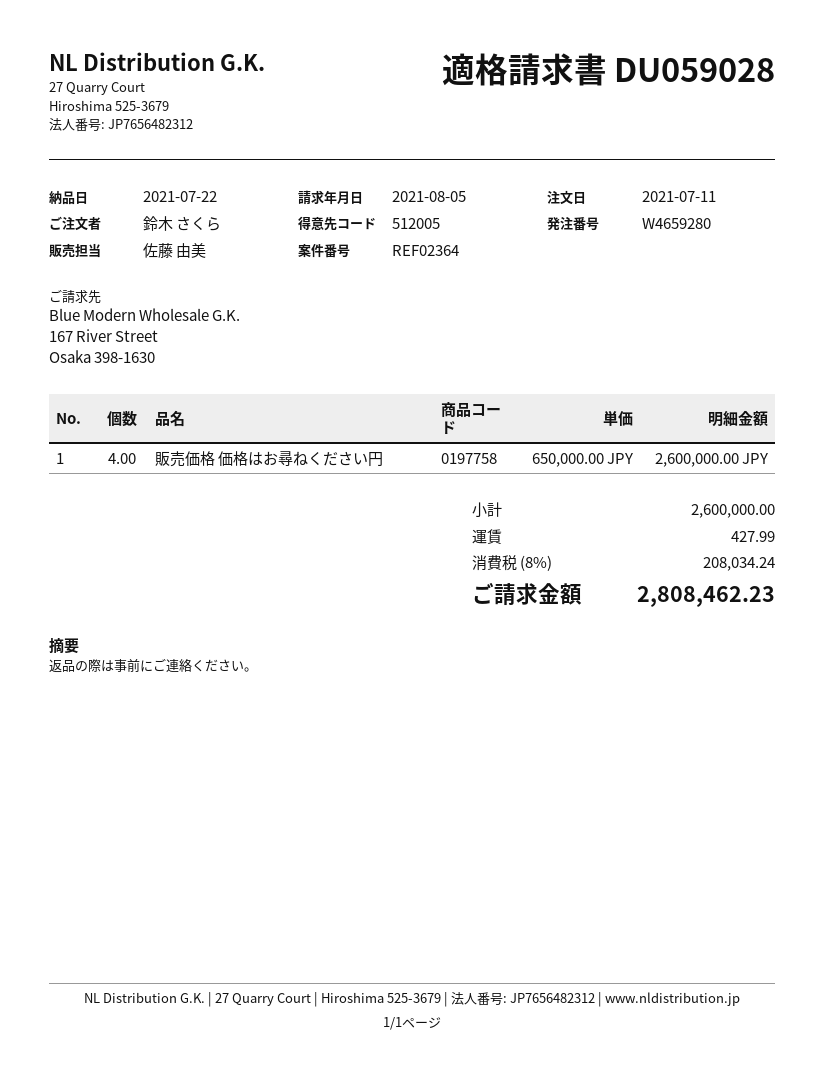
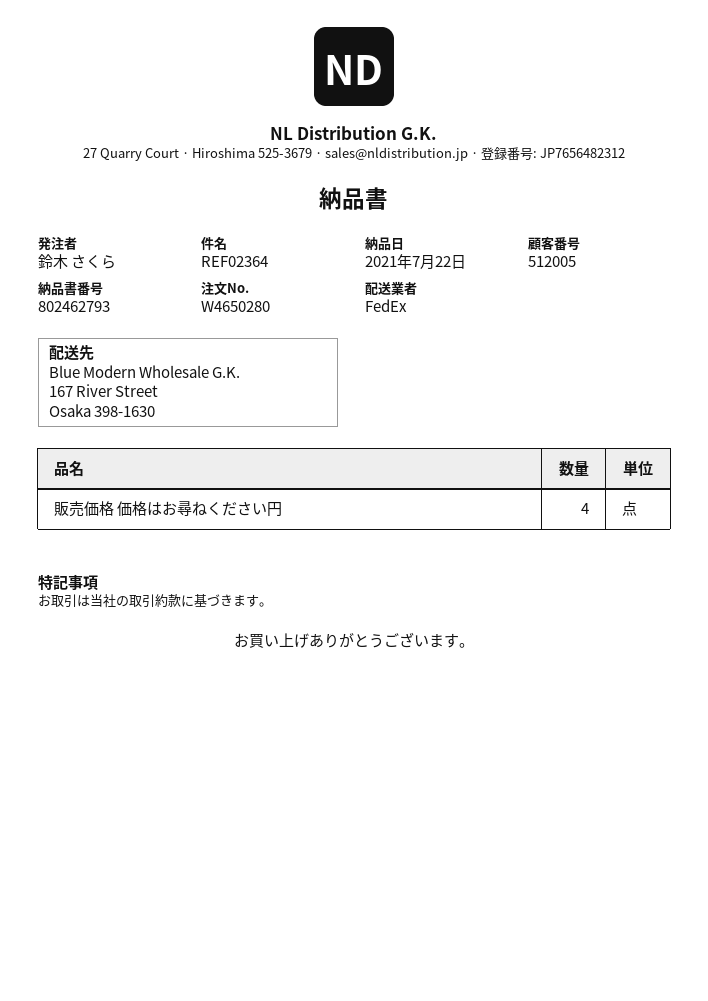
order number: W4659280 -> W4650280

